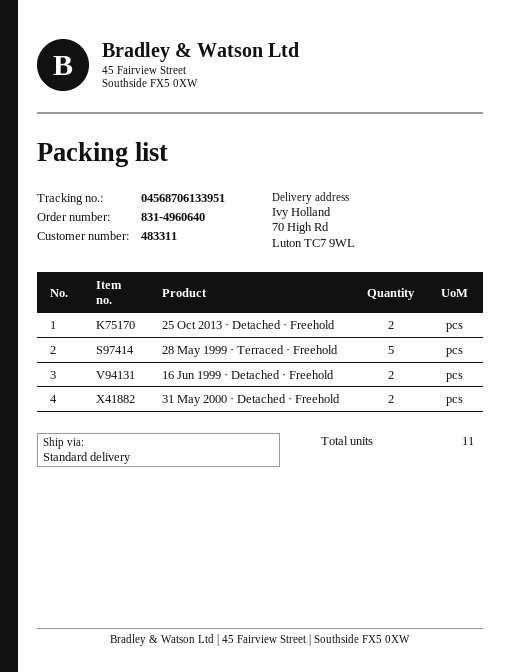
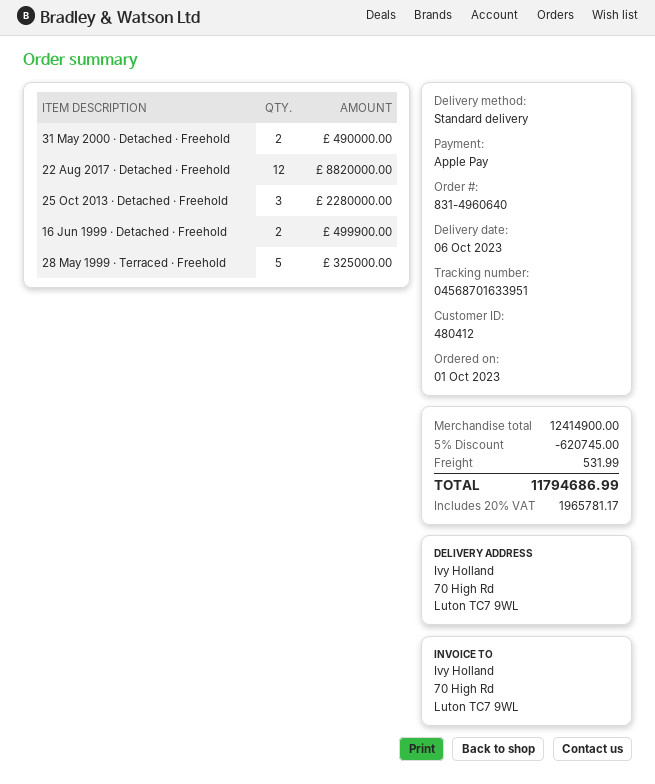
customer number: 483311 -> 480412
tracking number: 04568706133951 -> 04568701633951
25 Oct 2013 · Detached · Freehold: 2 -> 3
22 Aug 2017 · Detached · Freehold: none -> 12

